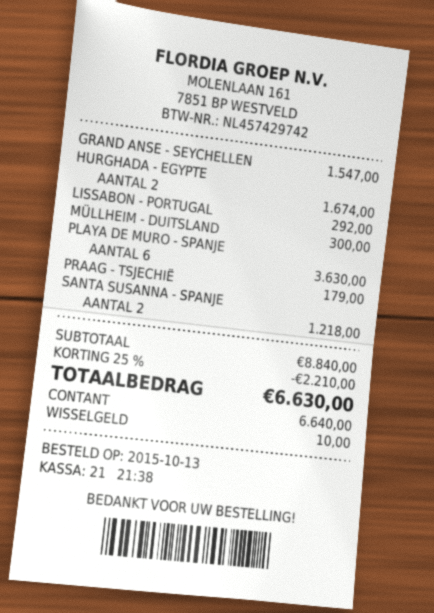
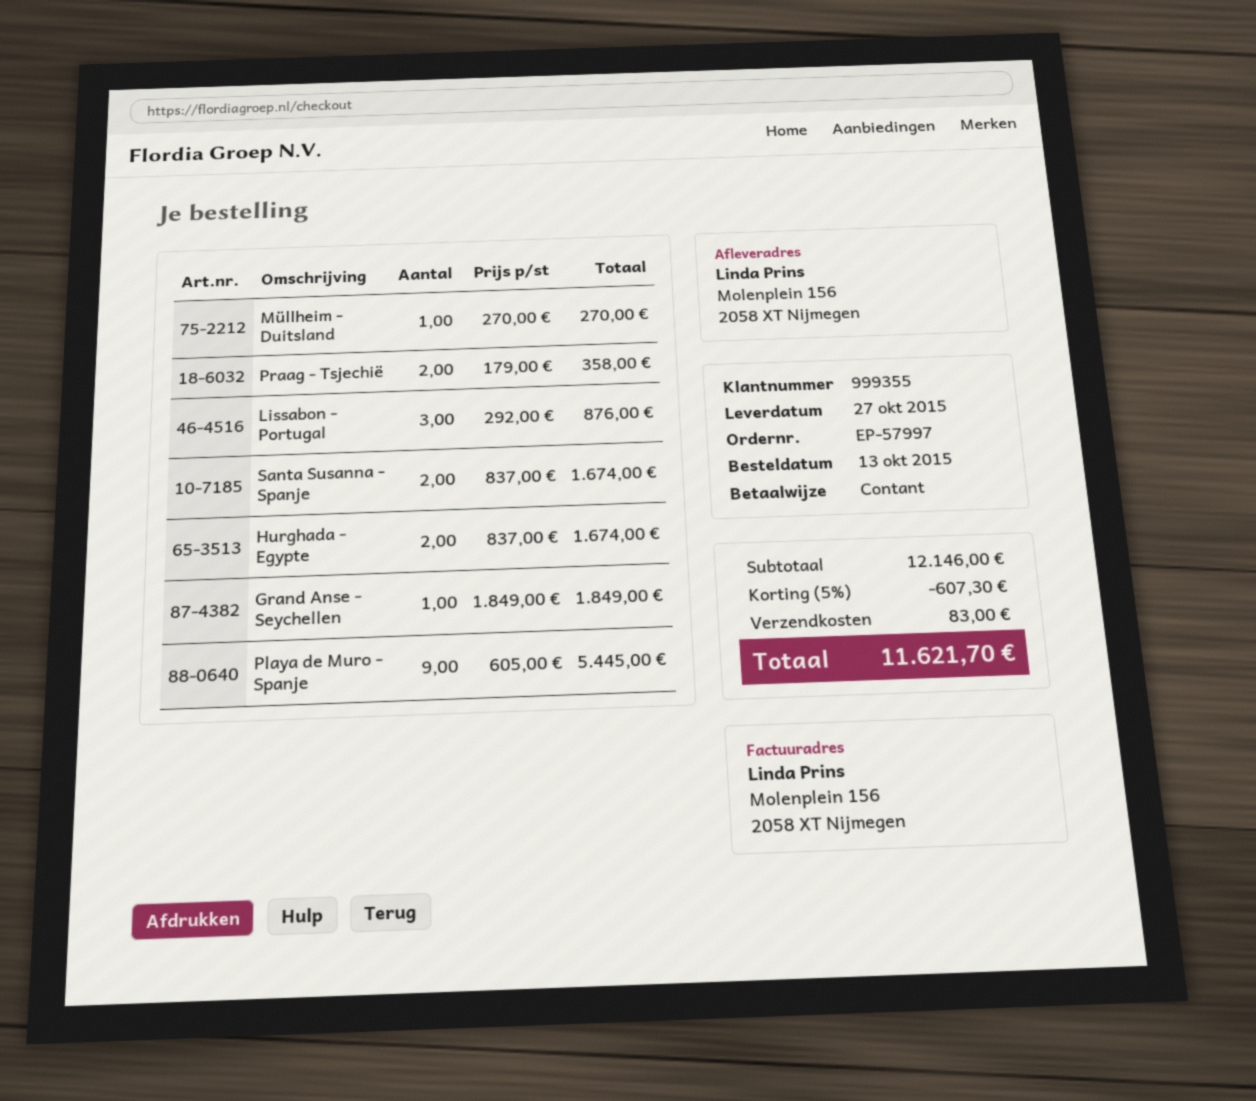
GRAND ANSE - SEYCHELLEN: 1 for 1547.00 -> 1 for 1849.00
LISSABON - PORTUGAL: 1 for 292.00 -> 3 for 876.00
MÜLLHEIM - DUITSLAND: 1 for 300.00 -> 1 for 270.00
PLAYA DE MURO - SPANJE: 6 for 3630.00 -> 9 for 5445.00
PRAAG - TSJECHIË: 1 for 179.00 -> 2 for 358.00
SANTA SUSANNA - SPANJE: 2 for 1218.00 -> 2 for 1674.00
subtotal: 8840.00 -> 12146.00
discount: 25% = 2210.00 -> 5% = 607.30
shipping: none -> 83.00
total: 6630.00 -> 11621.70

